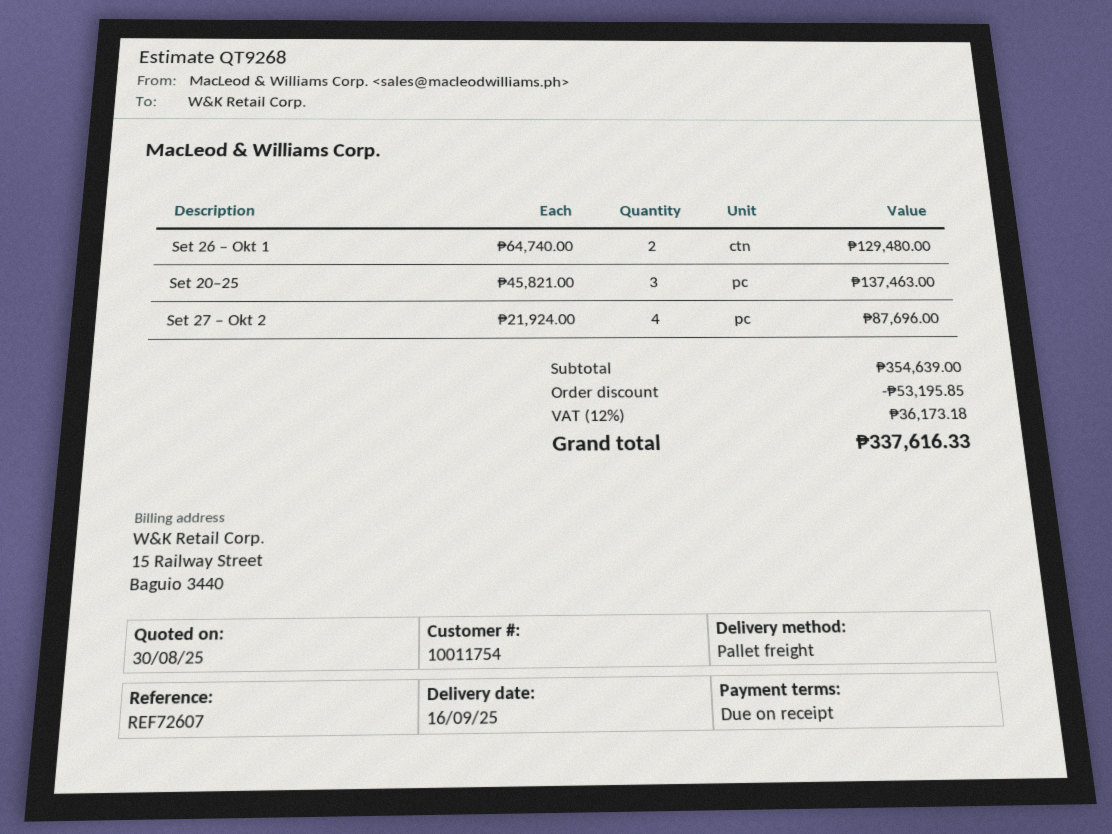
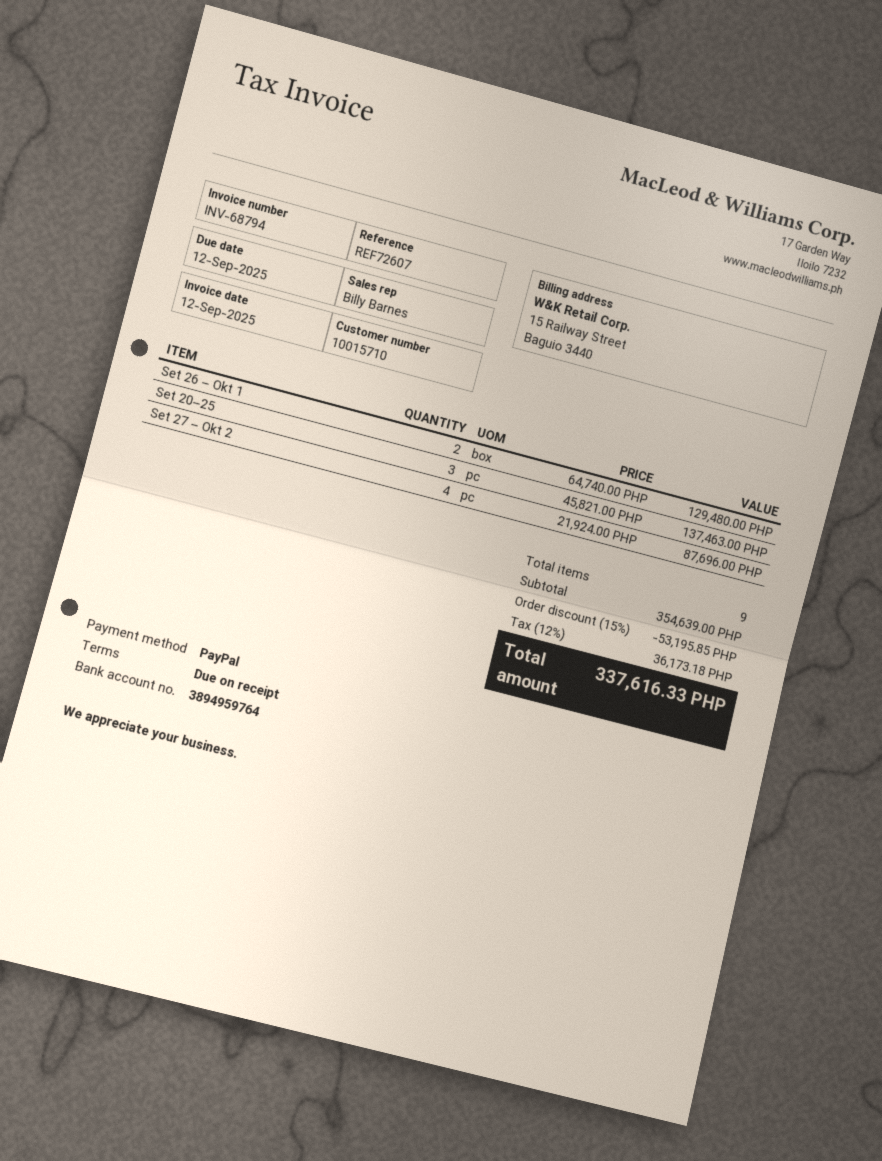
customer number: 10011754 -> 10015710

